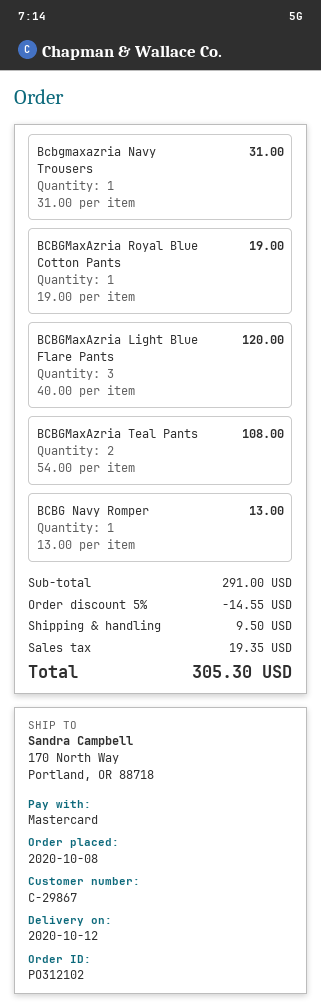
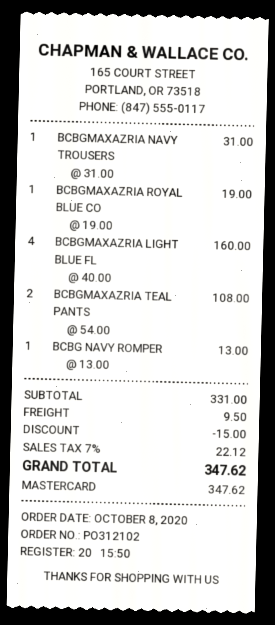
BCBGMaxAzria Light Blue Flare Pants: 3 x 40.00 = 120.00 -> 4 x 40.00 = 160.00
subtotal: 291.00 -> 331.00
discount: 14.55 -> 15.00
tax: 19.35 -> 22.12
total: 305.30 -> 347.62

